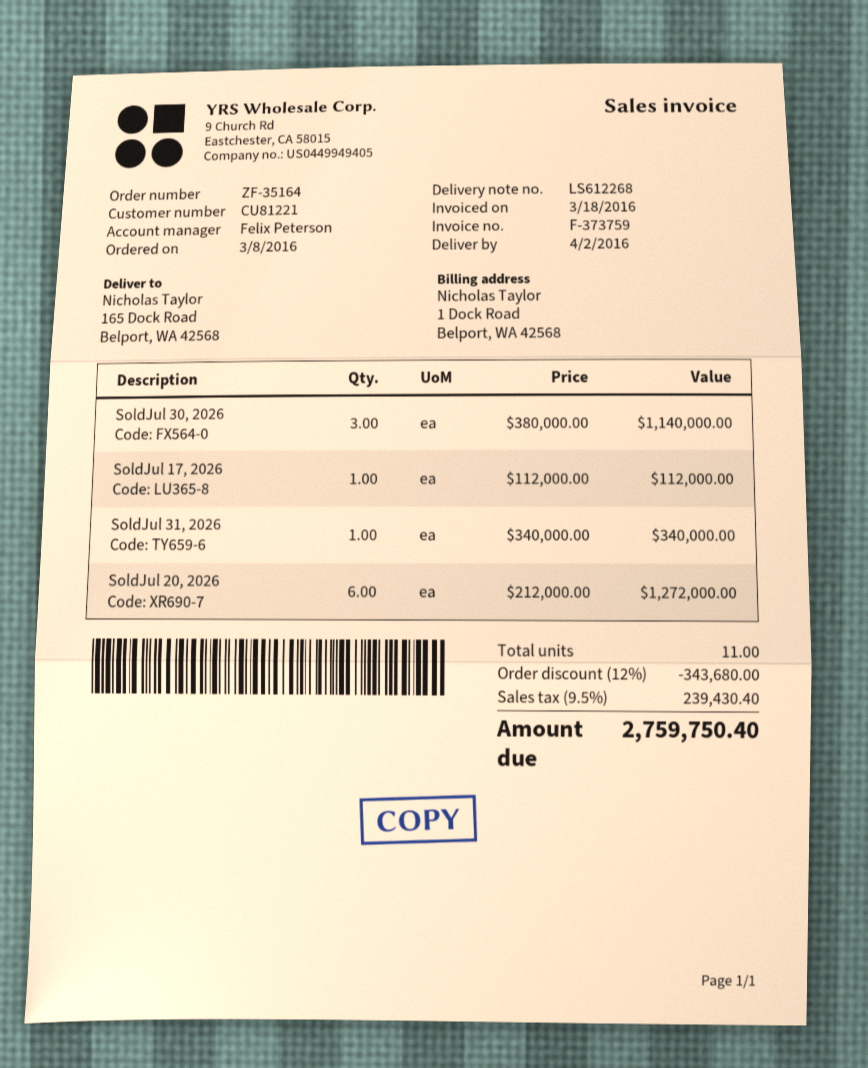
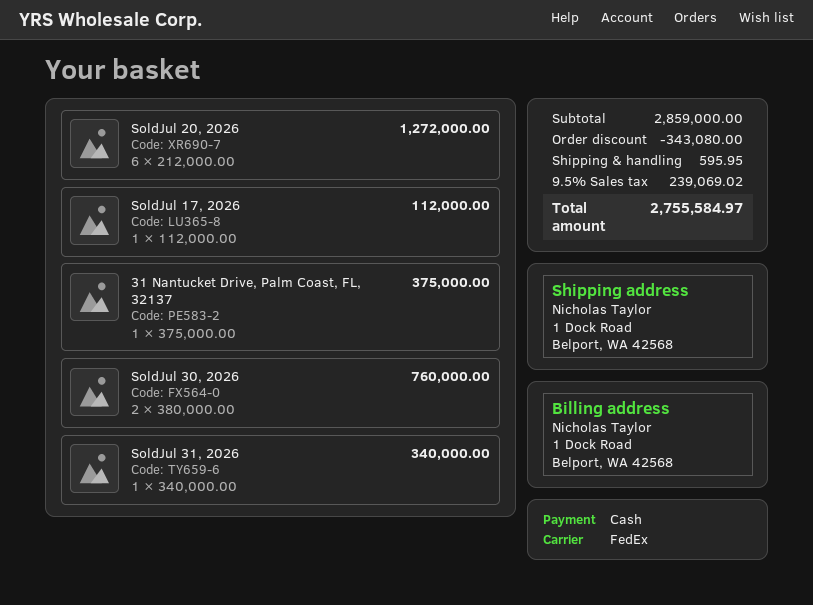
ship to: 165 Dock Road, Belport, WA 42568 -> 1 Dock Road, Belport, WA 42568
SoldJul 30, 2026: 3 x 380000.00 = 1140000.00 -> 2 x 380000.00 = 760000.00
31 Nantucket Drive, Palm Coast, FL, 32137: none -> 1 x 375000.00 = 375000.00
discount: 343680.00 -> 343080.00
shipping: none -> 595.95
tax: 9.5% = 239430.40 -> 9.5% = 239069.02
total: 2759750.40 -> 2755584.97

